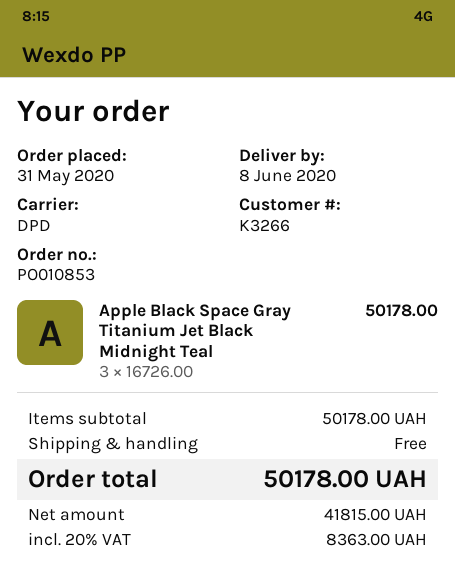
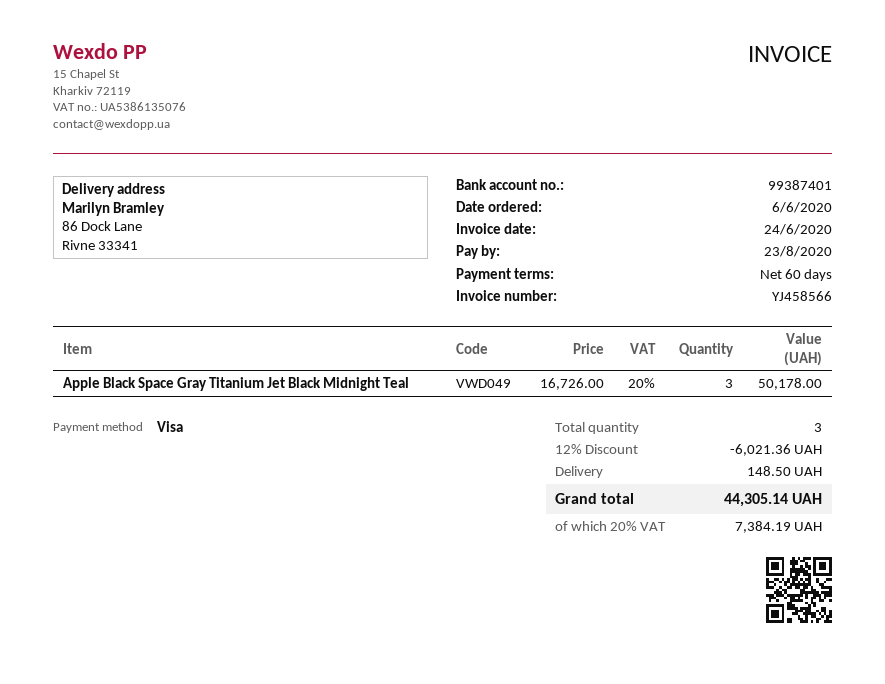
order date: 2020-05-31 -> 2020-06-06
discount: none -> 12% = 6021.36
shipping: 0.00 -> 148.50
tax: 20% = 8363.00 -> 20% = 7384.19
total: 50178.00 -> 44305.14

